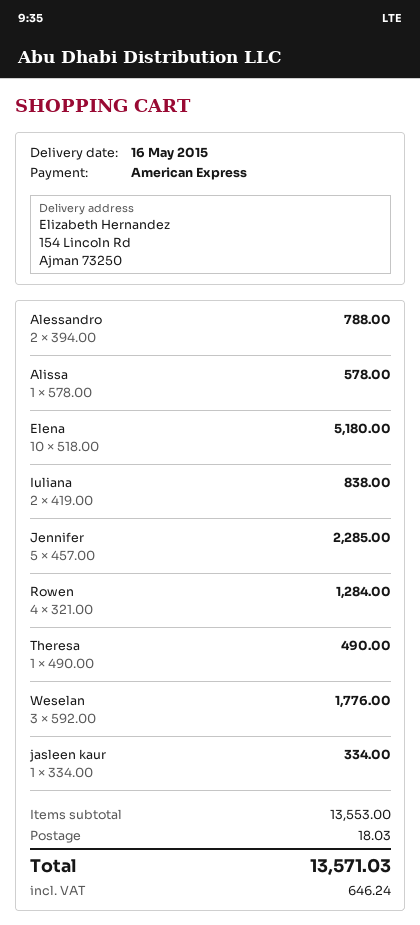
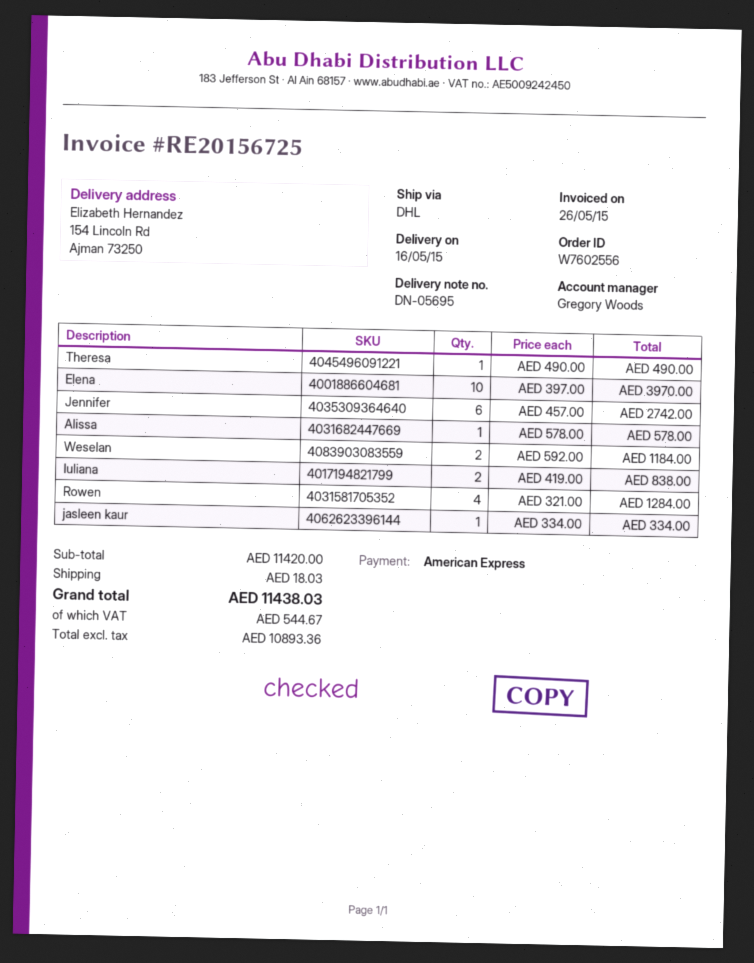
Alessandro: 2 x 394.00 = 788.00 -> none
Elena: 10 x 518.00 = 5180.00 -> 10 x 397.00 = 3970.00
Jennifer: 5 x 457.00 = 2285.00 -> 6 x 457.00 = 2742.00
Weselan: 3 x 592.00 = 1776.00 -> 2 x 592.00 = 1184.00
subtotal: 13553.00 -> 11420.00
tax: 646.24 -> 544.67
total: 13571.03 -> 11438.03

